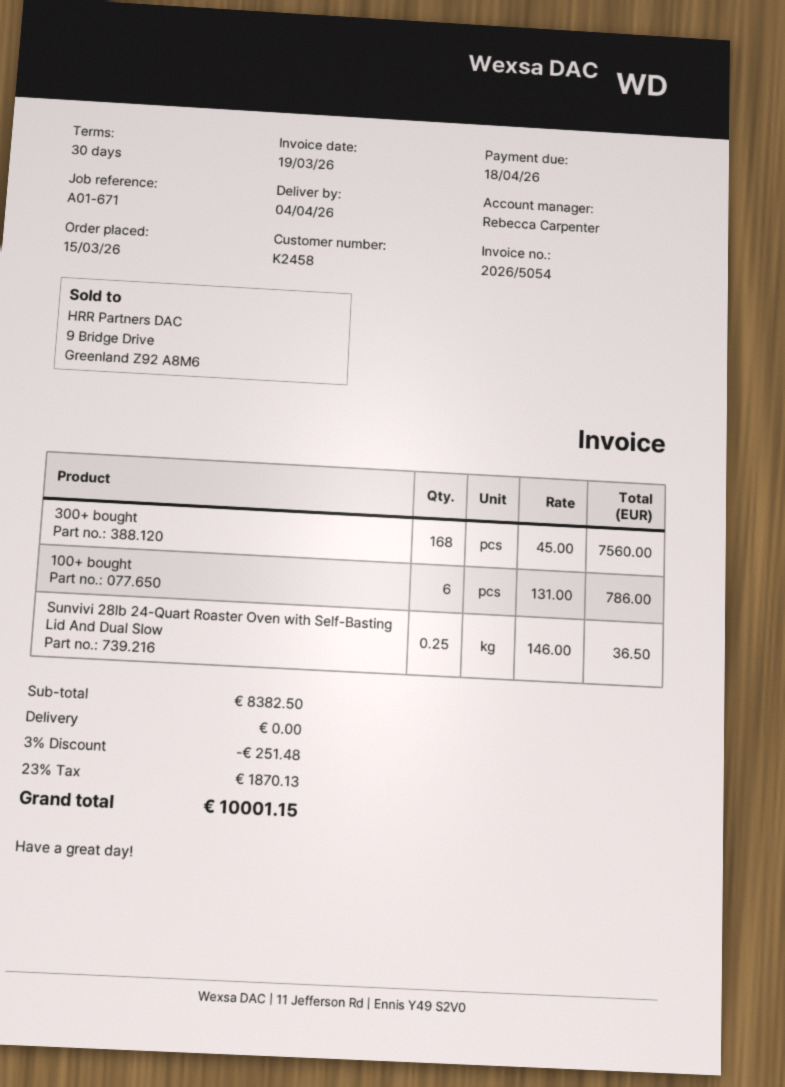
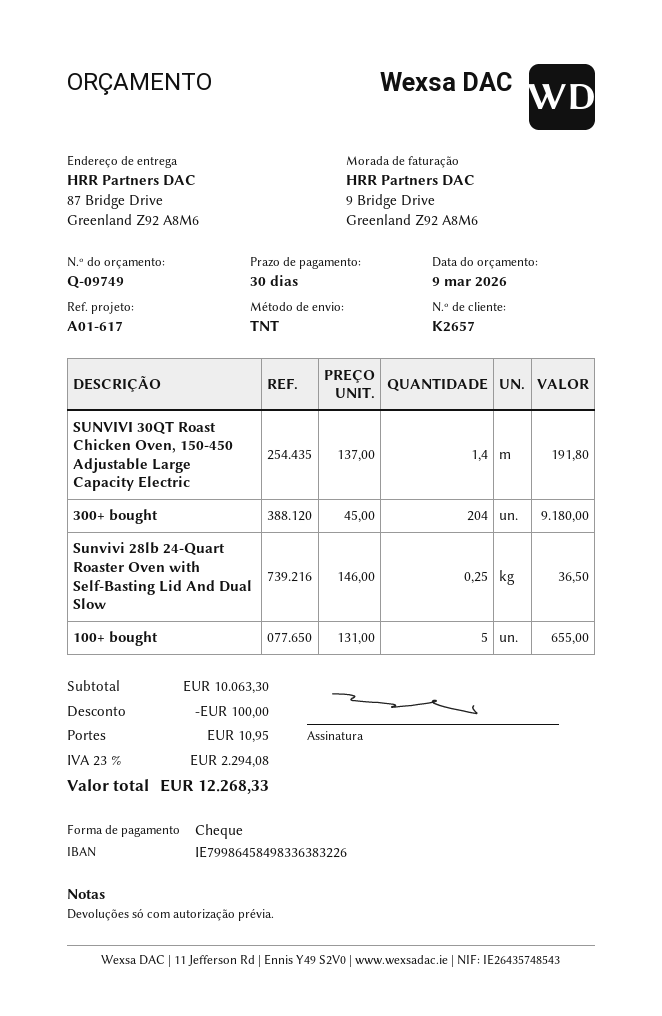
customer number: K2458 -> K2657
reference: A01-671 -> A01-617
300+ bought: 168 x 45.00 = 7560.00 -> 204 x 45.00 = 9180.00
100+ bought: 6 x 131.00 = 786.00 -> 5 x 131.00 = 655.00
SUNVIVI 30QT Roast Chicken Oven, 150-450 Adjustable Large Capacity Electric: none -> 1.4 x 137.00 = 191.80
subtotal: 8382.50 -> 10063.30
discount: 251.48 -> 100.00
shipping: 0.00 -> 10.95
tax: 23% = 1870.13 -> 23% = 2294.08
total: 10001.15 -> 12268.33

